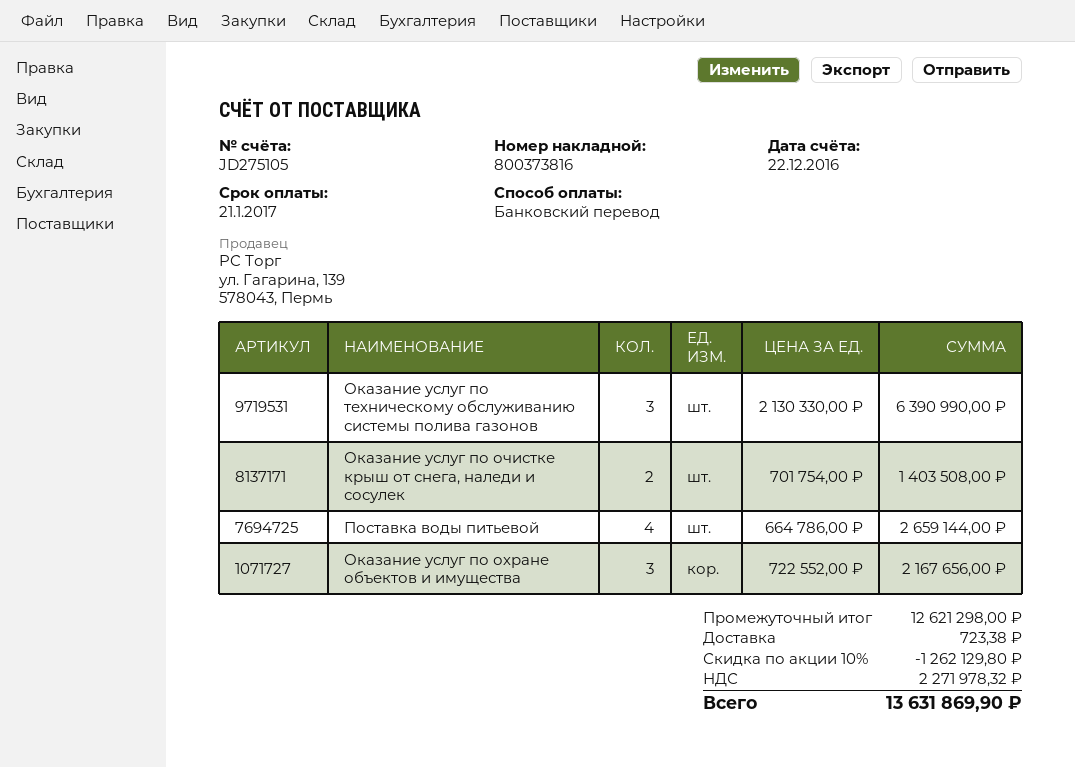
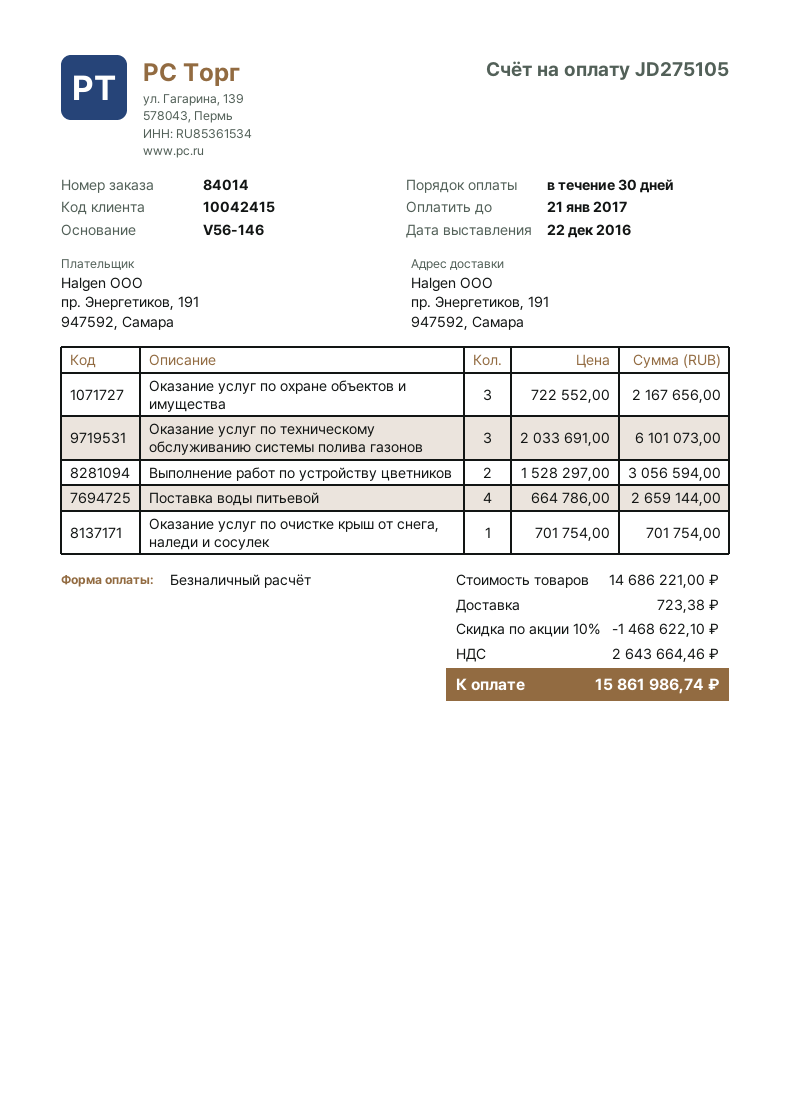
Оказание услуг по техническому обслуживанию системы полива газонов: 3 x 2130330.00 = 6390990.00 -> 3 x 2033691.00 = 6101073.00
Оказание услуг по очистке крыш от снега, наледи и сосулек: 2 x 701754.00 = 1403508.00 -> 1 x 701754.00 = 701754.00
Выполнение работ по устройству цветников: none -> 2 x 1528297.00 = 3056594.00
subtotal: 12621298.00 -> 14686221.00
discount: 10% = 1262129.80 -> 10% = 1468622.10
tax: 2271978.32 -> 2643664.46
total: 13631869.90 -> 15861986.74

